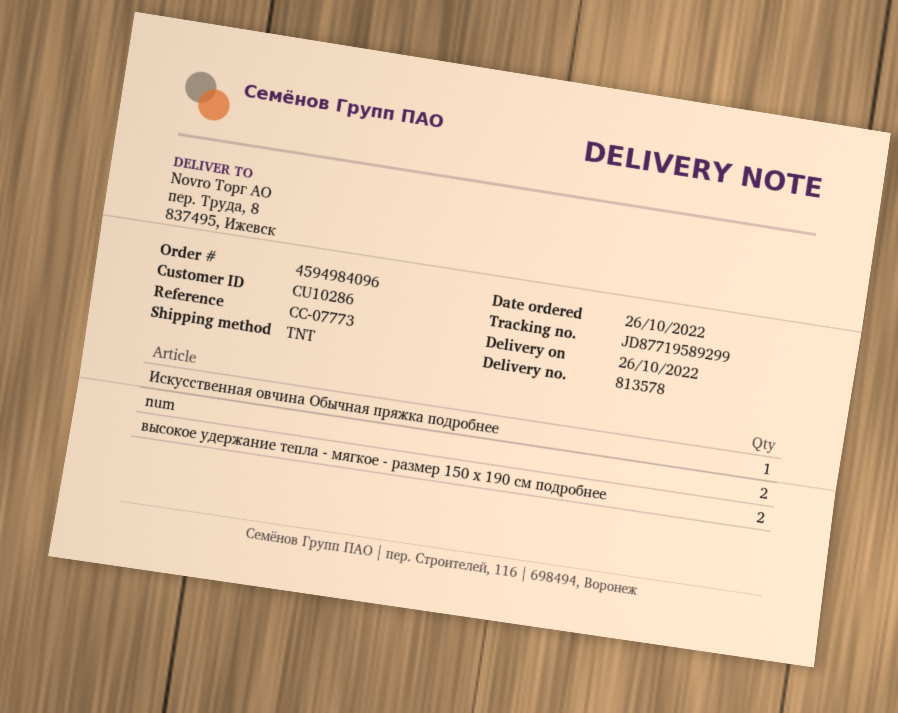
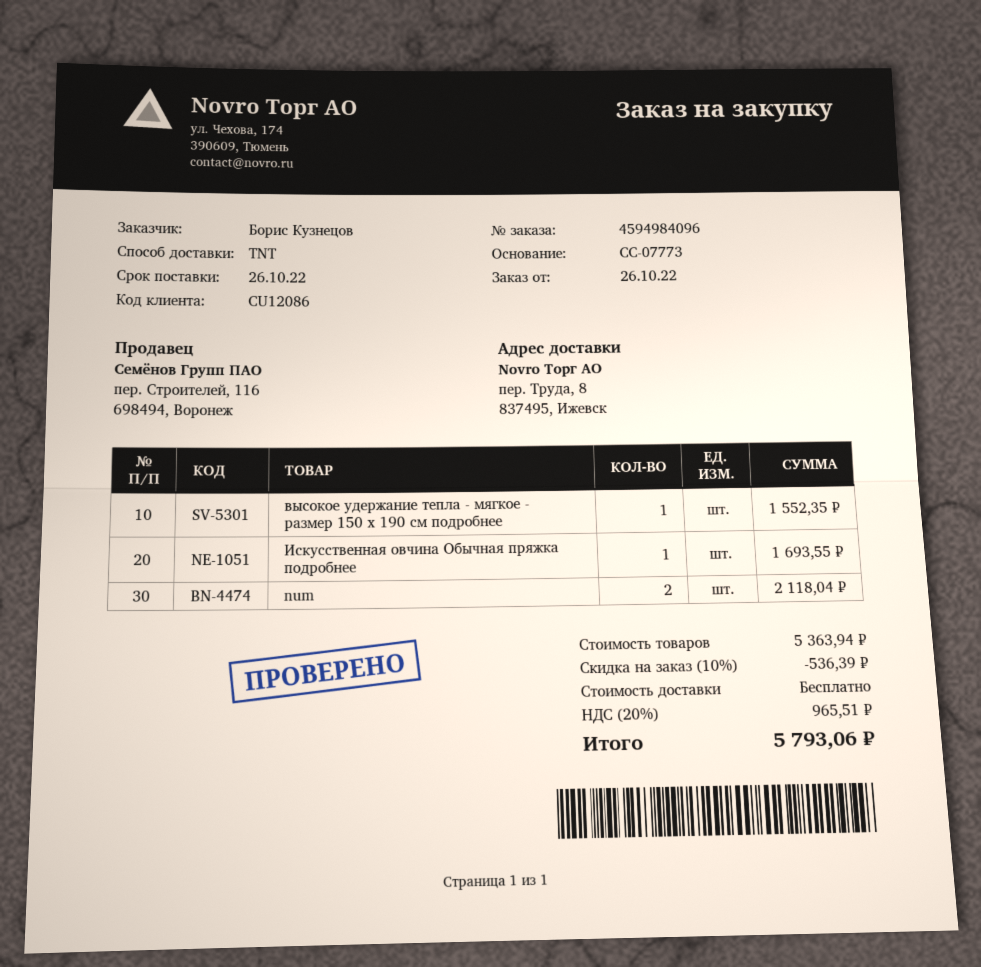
customer number: CU10286 -> CU12086
высокое удержание тепла - мягкое - размер 150 x 190 см подробнее: 2 -> 1

